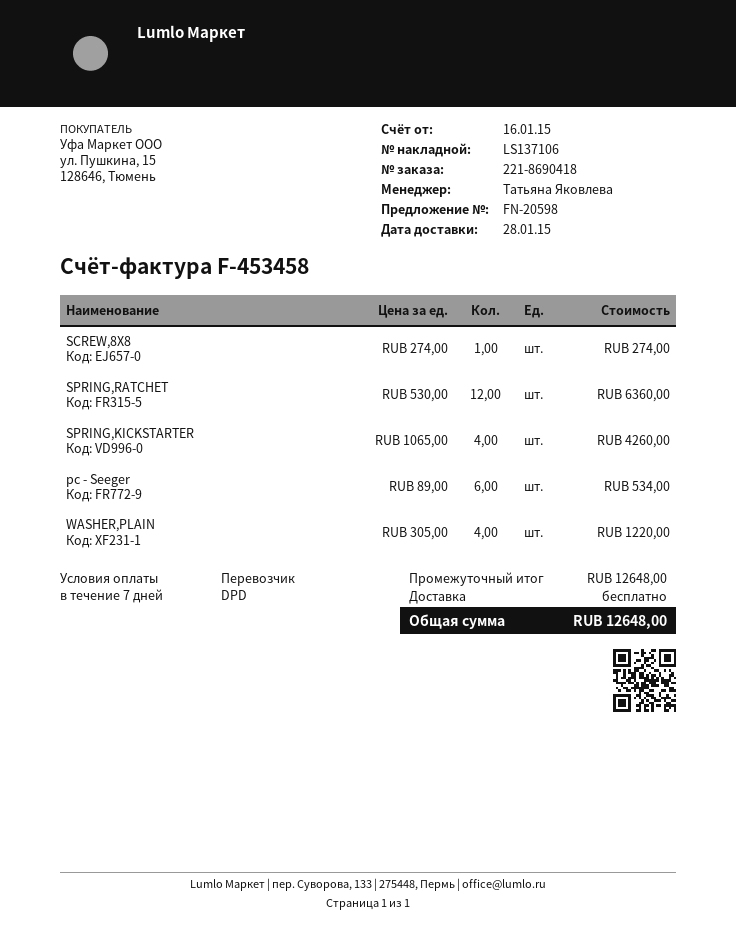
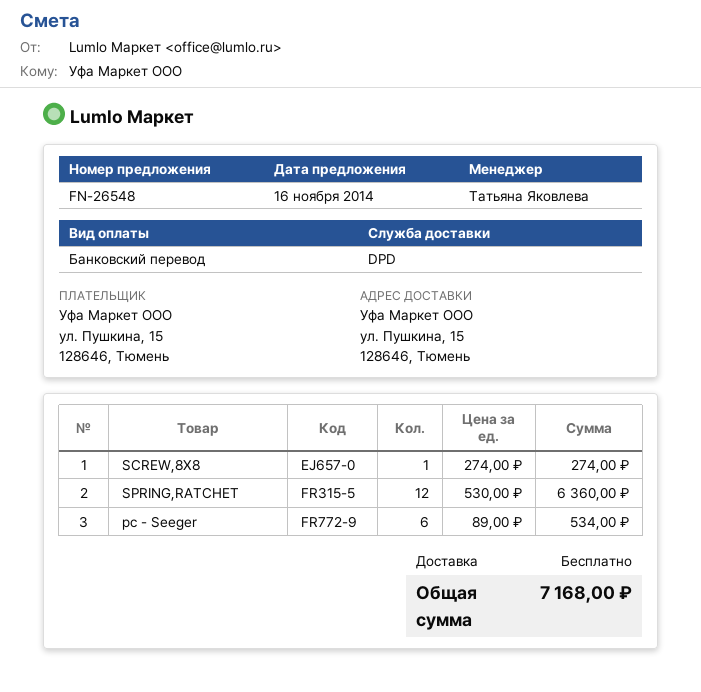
quote number: FN-20598 -> FN-26548
SPRING,KICKSTARTER: 4 x 1065.00 = 4260.00 -> none
WASHER,PLAIN: 4 x 305.00 = 1220.00 -> none
total: 12648.00 -> 7168.00

